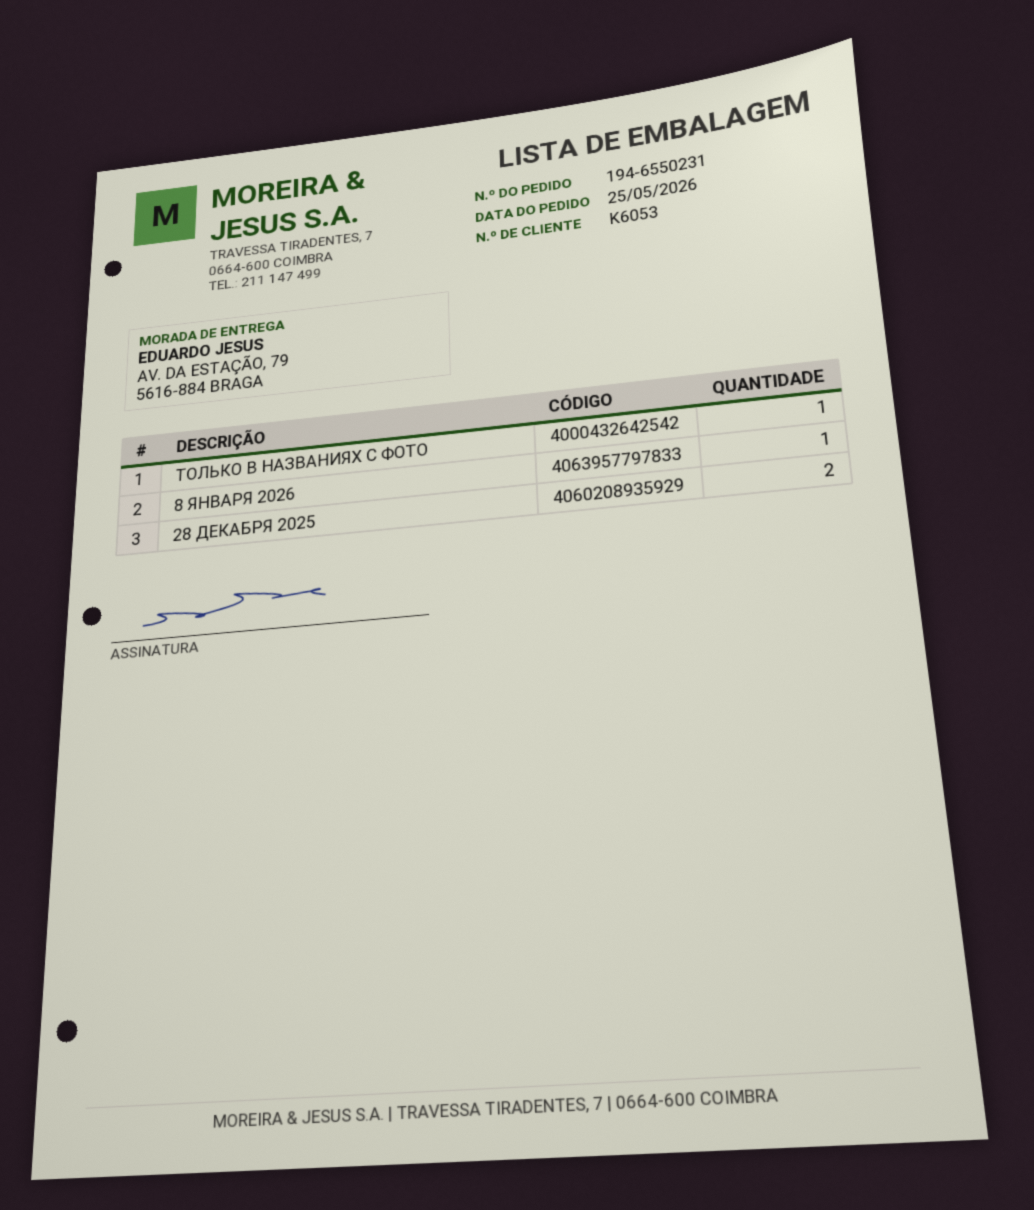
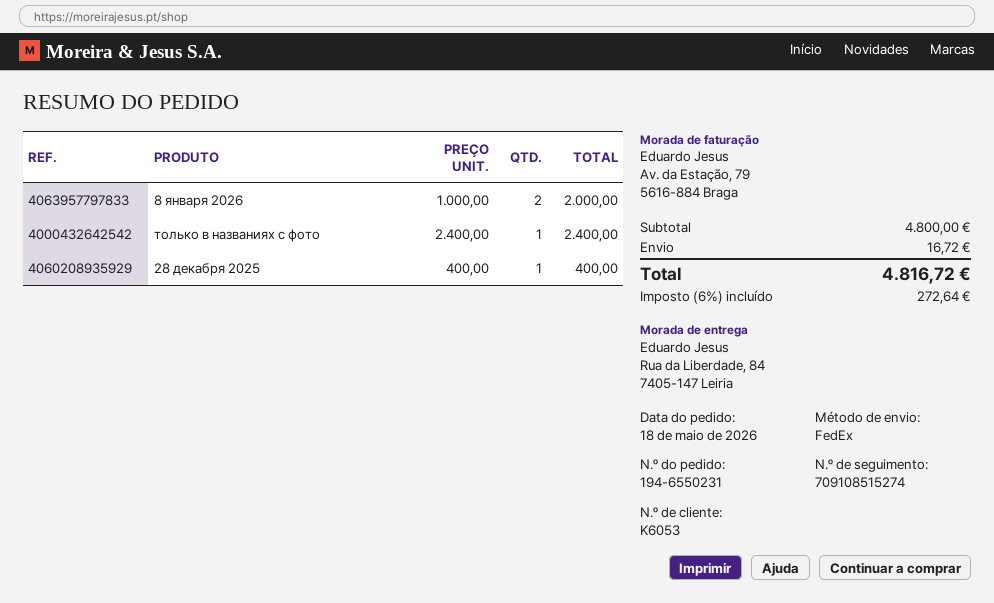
order date: 2026-05-25 -> 2026-05-18
ship to: AV. DA ESTAÇÃO, 79, 5616-884 BRAGA -> Rua da Liberdade, 84, 7405-147 Leiria
8 ЯНВАРЯ 2026: 1 -> 2
28 ДЕКАБРЯ 2025: 2 -> 1

